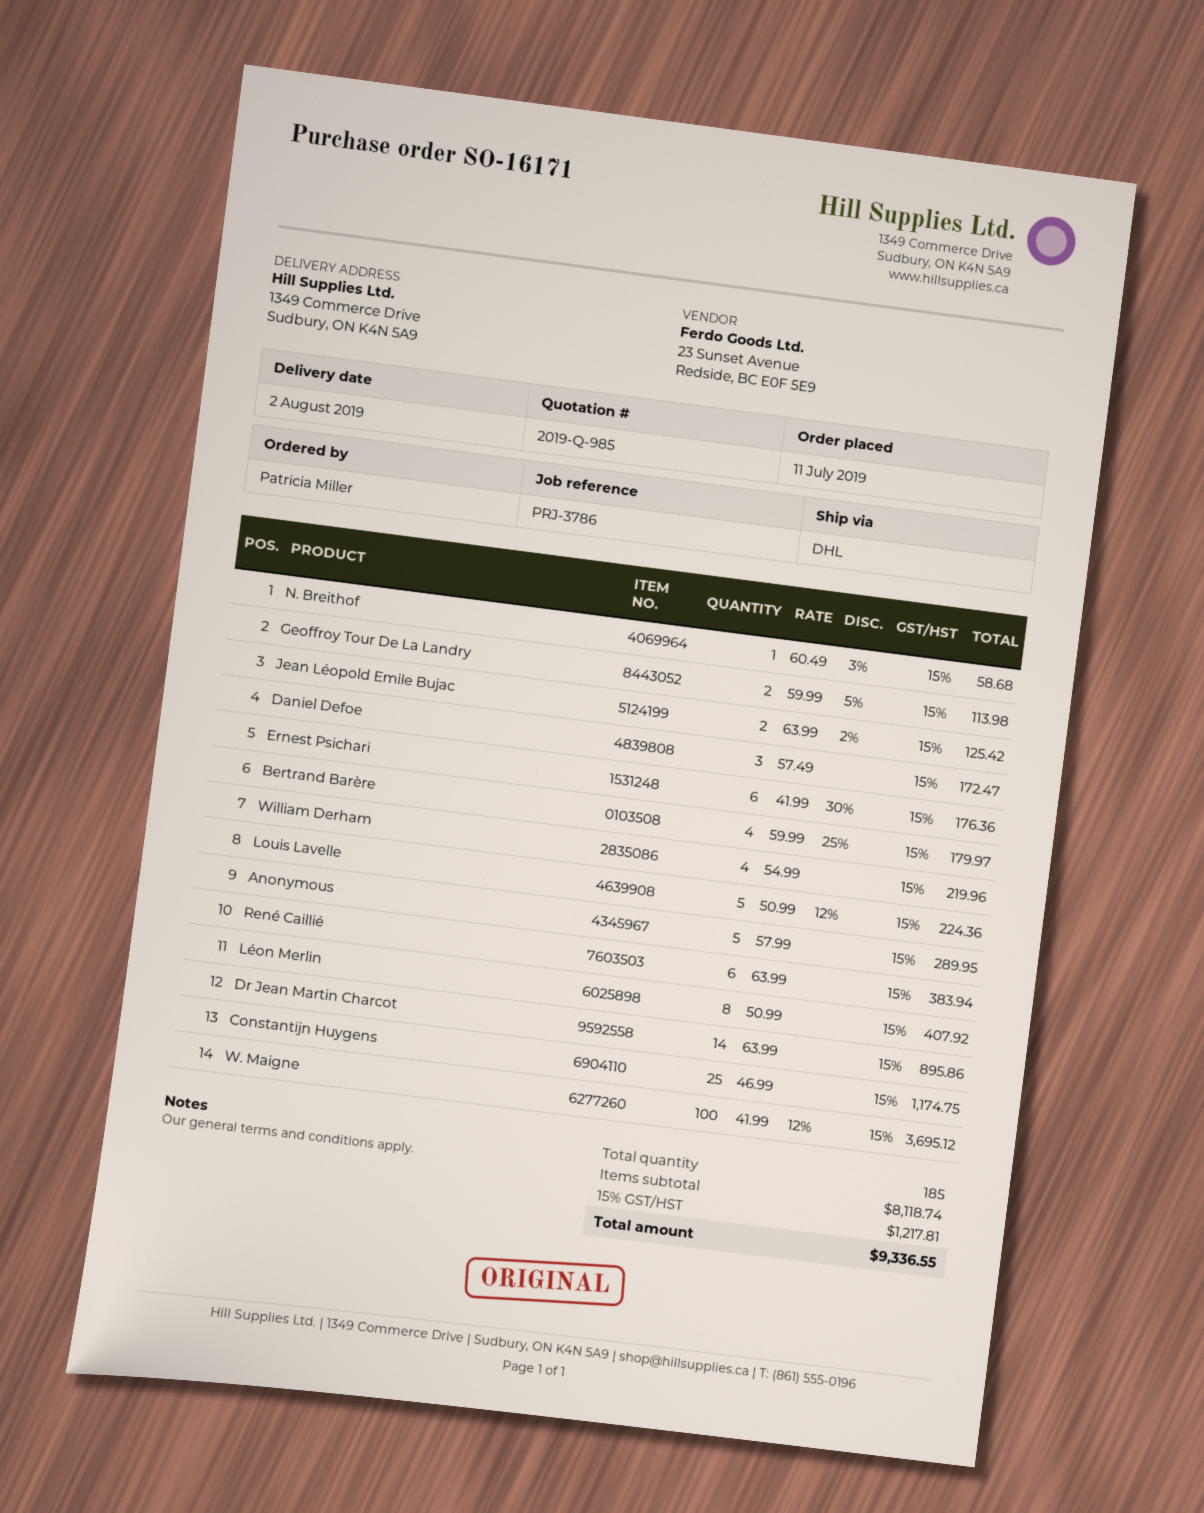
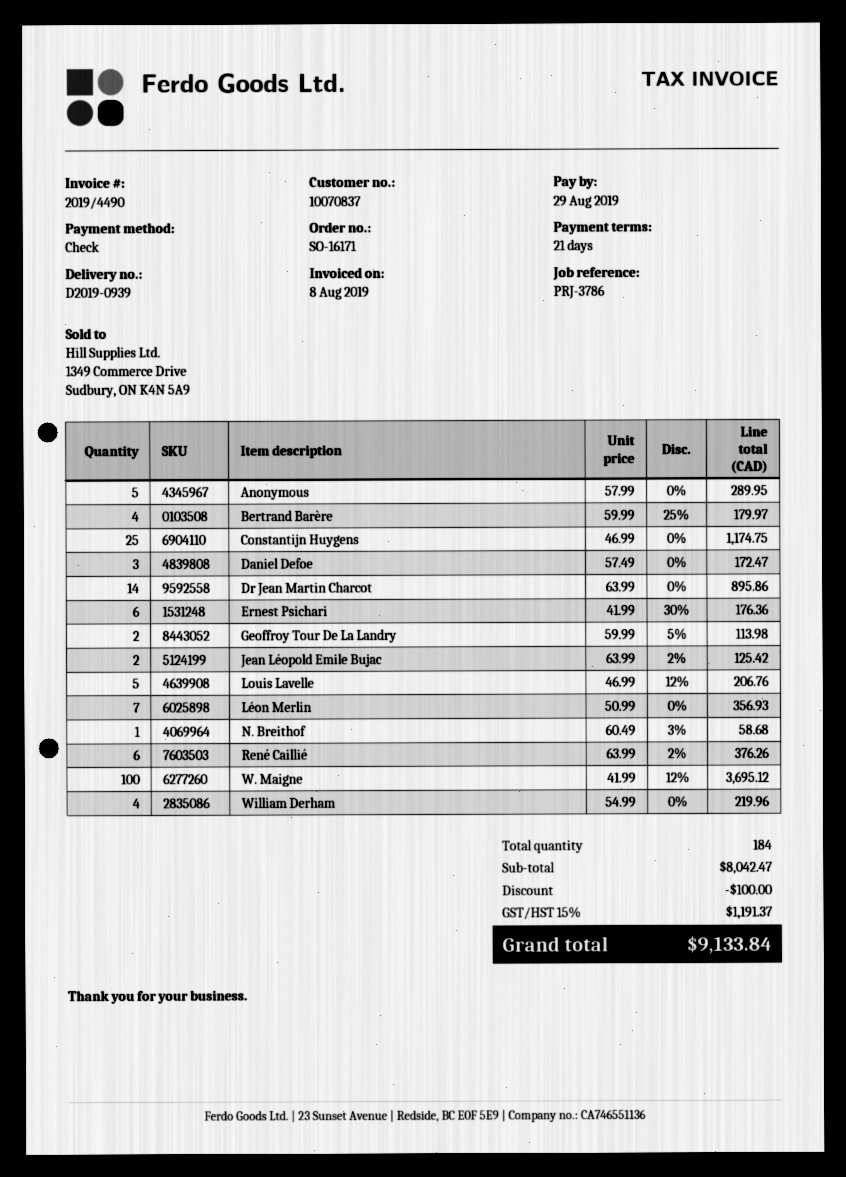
Louis Lavelle: 5 x 50.99 - 12% = 224.36 -> 5 x 46.99 - 12% = 206.76
René Caillié: 6 x 63.99 = 383.94 -> 6 x 63.99 - 2% = 376.26
Léon Merlin: 8 x 50.99 = 407.92 -> 7 x 50.99 = 356.93
total quantity: 185 -> 184
subtotal: 8118.74 -> 8042.47
discount: none -> 100.00
tax: 15% = 1217.81 -> 15% = 1191.37
total: 9336.55 -> 9133.84

